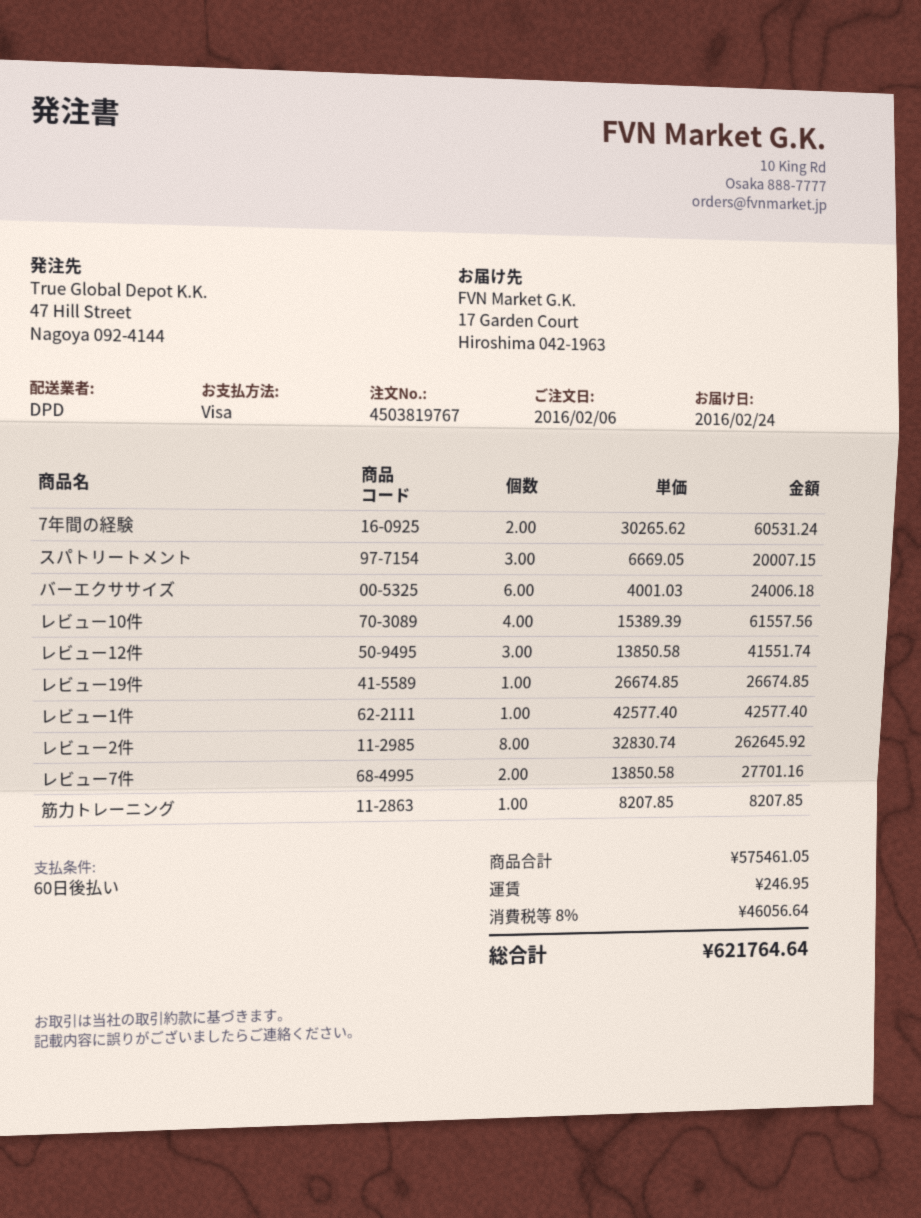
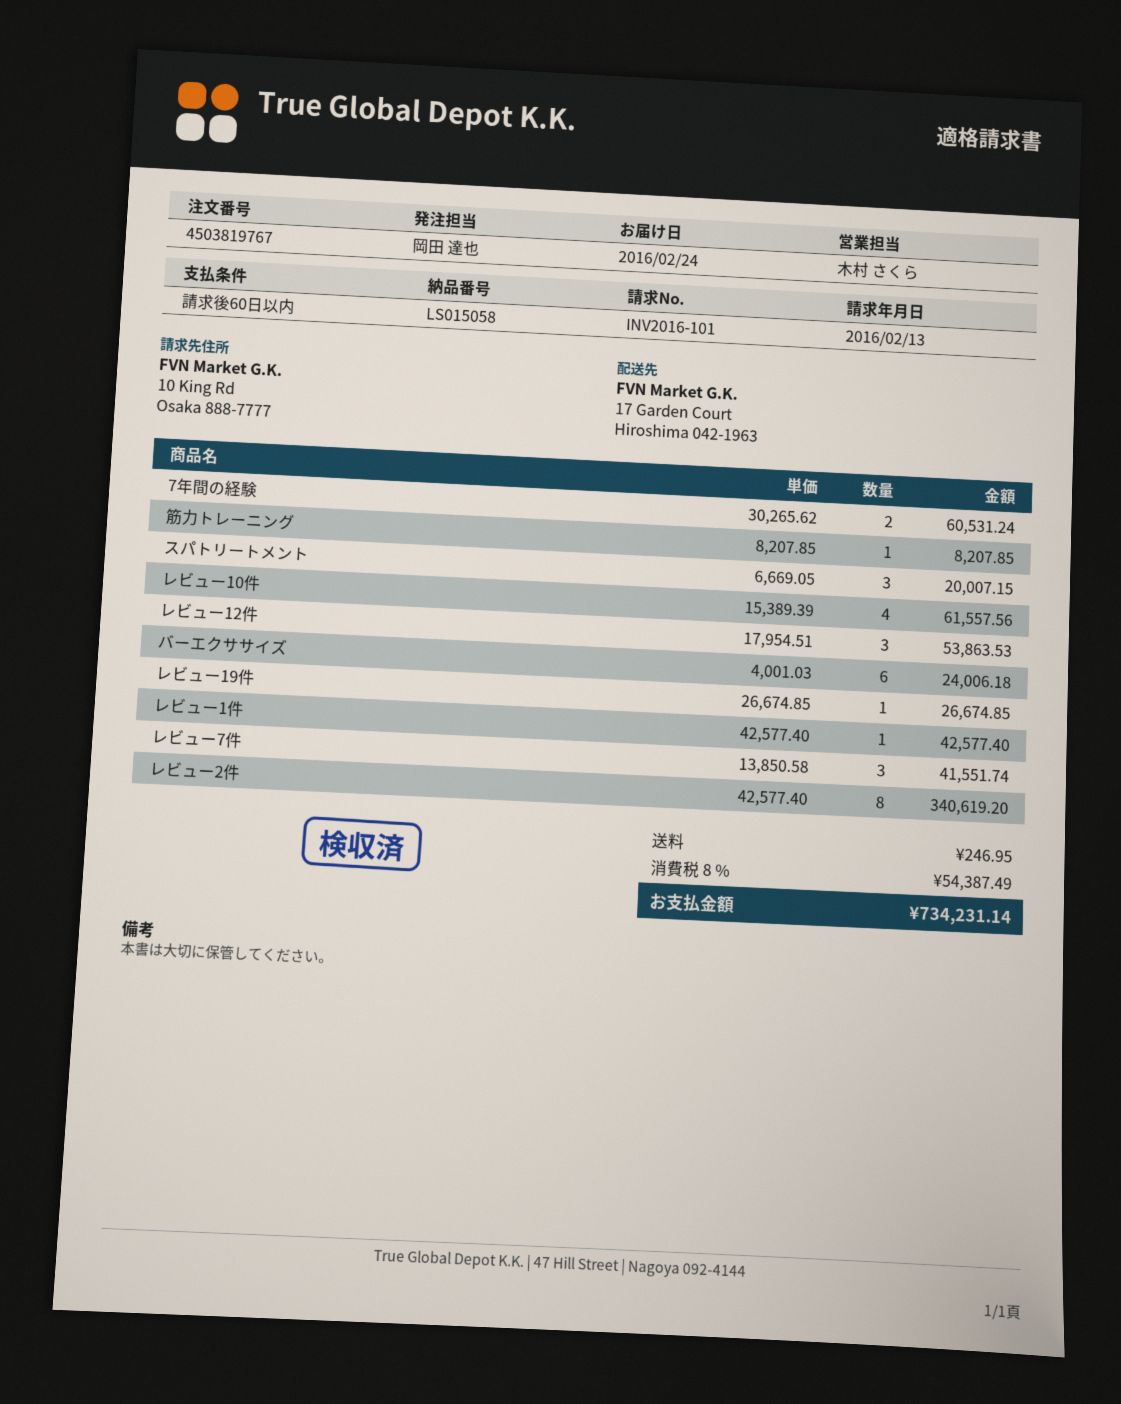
レビュー12件: 3 x 13850.58 = 41551.74 -> 3 x 17954.51 = 53863.53
レビュー2件: 8 x 32830.74 = 262645.92 -> 8 x 42577.40 = 340619.20
レビュー7件: 2 x 13850.58 = 27701.16 -> 3 x 13850.58 = 41551.74
tax: 8% = 46056.64 -> 8% = 54387.49
total: 621764.64 -> 734231.14

